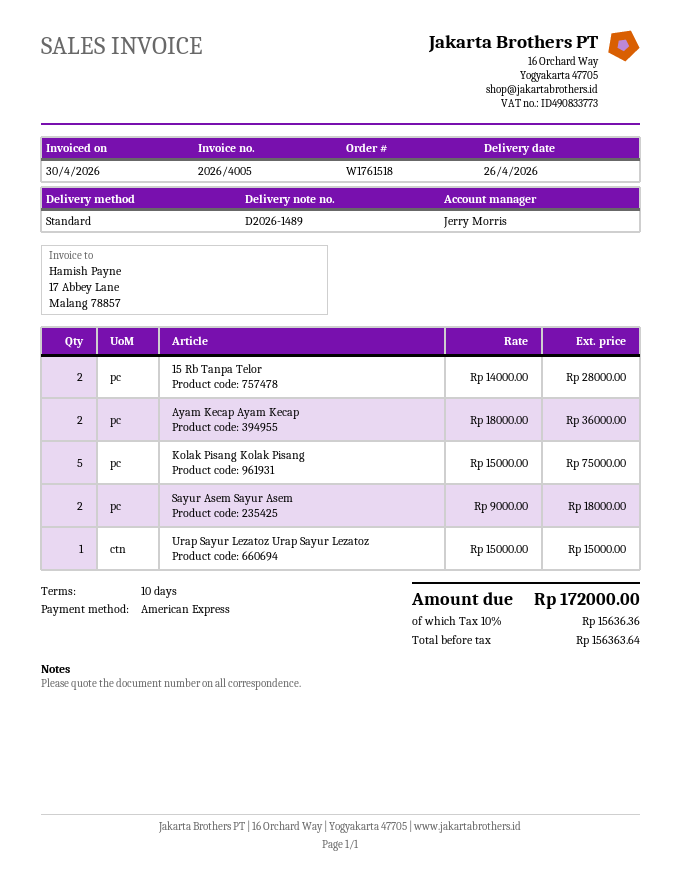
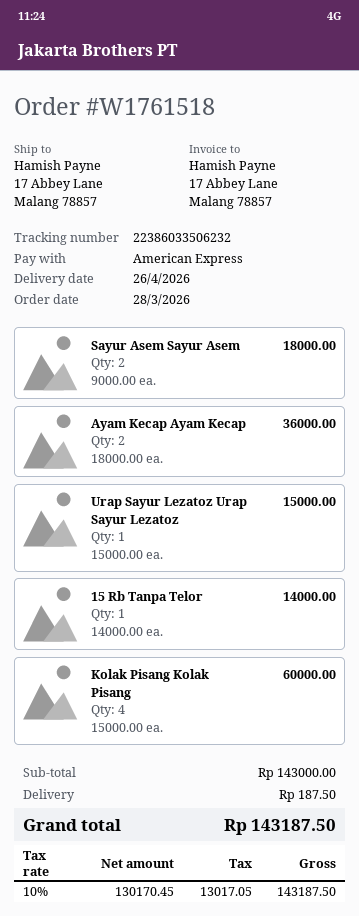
15 Rb Tanpa Telor: 2 x 14000.00 = 28000.00 -> 1 x 14000.00 = 14000.00
Kolak Pisang Kolak Pisang: 5 x 15000.00 = 75000.00 -> 4 x 15000.00 = 60000.00
shipping: none -> 187.50
net: 156363.64 -> 130170.45
tax: 10% = 15636.36 -> 10% = 13017.05
total: 172000.00 -> 143187.50

